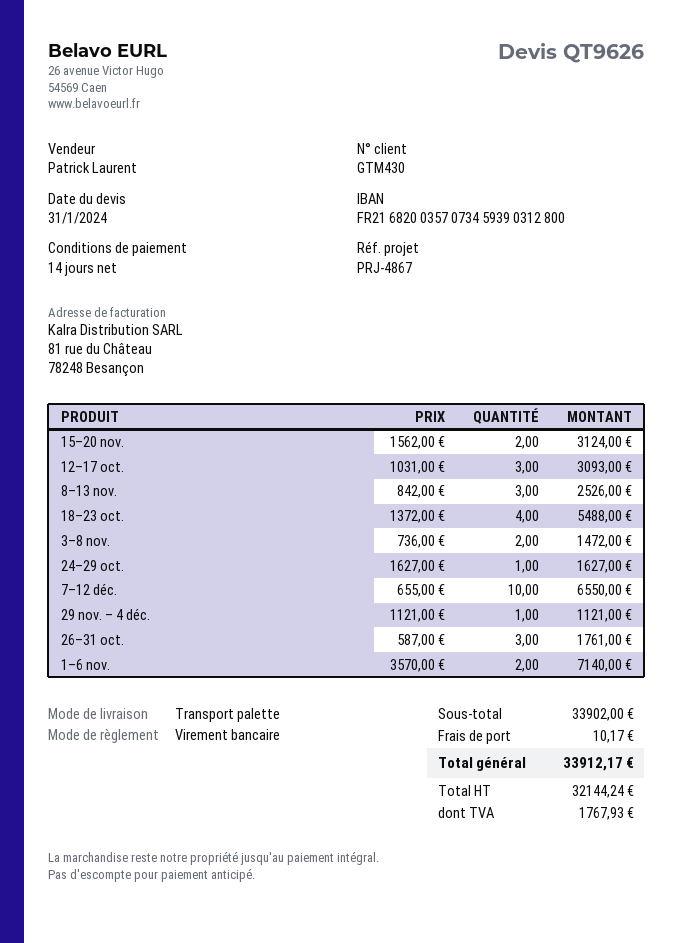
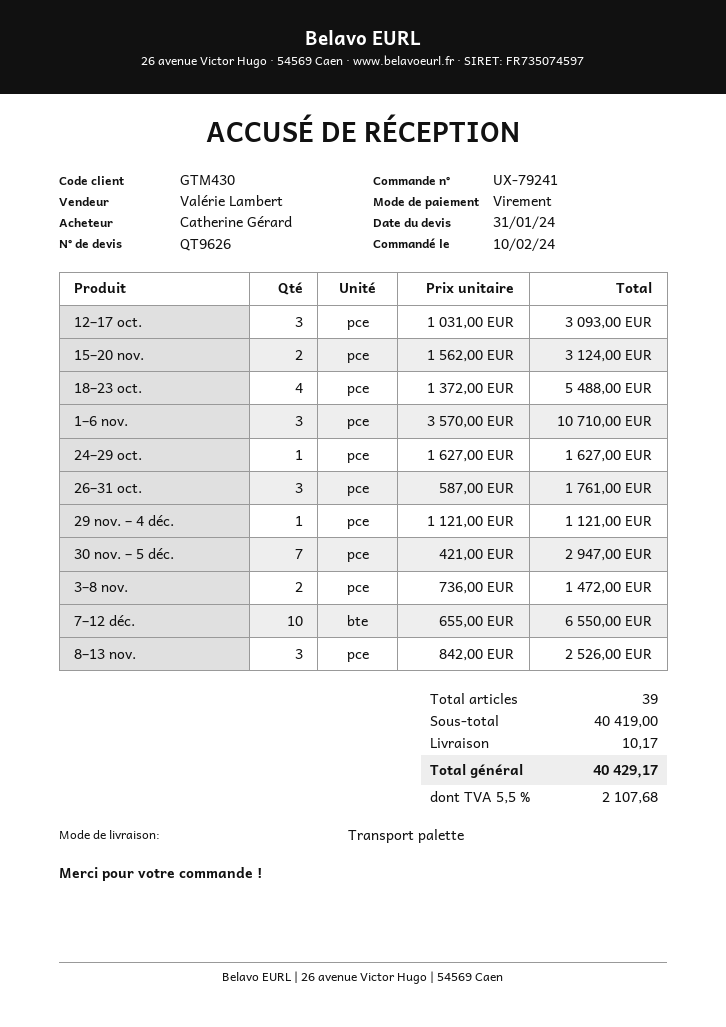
sales rep: Patrick Laurent -> Valérie Lambert
1–6 nov.: 2 x 3570.00 = 7140.00 -> 3 x 3570.00 = 10710.00
30 nov. – 5 déc.: none -> 7 x 421.00 = 2947.00
subtotal: 33902.00 -> 40419.00
tax: 1767.93 -> 2107.68
total: 33912.17 -> 40429.17

